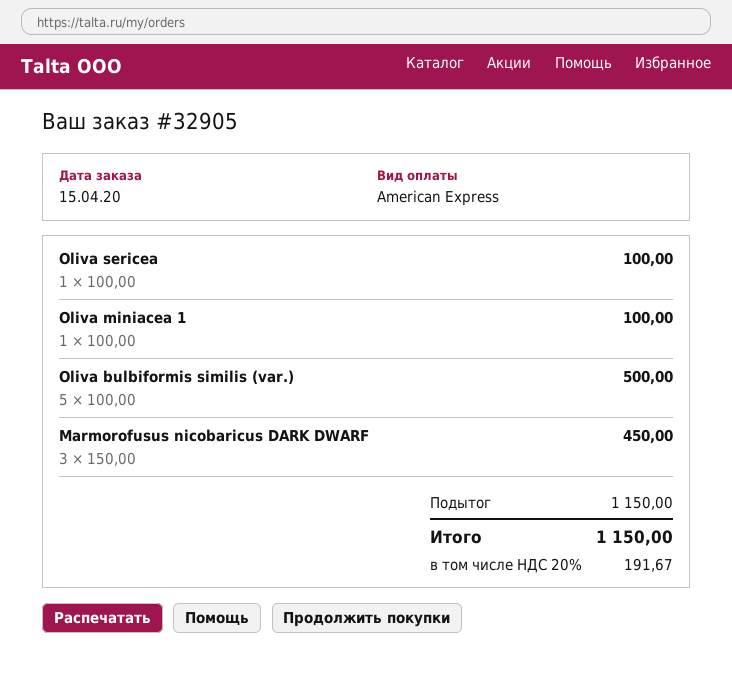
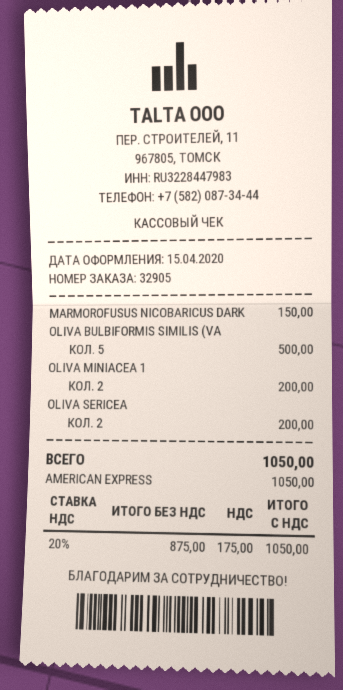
Oliva sericea: 1 for 100.00 -> 2 for 200.00
Oliva miniacea 1: 1 for 100.00 -> 2 for 200.00
Marmorofusus nicobaricus DARK DWARF: 3 for 450.00 -> 1 for 150.00
tax: 20% = 191.67 -> 20% = 175.00
total: 1150.00 -> 1050.00

